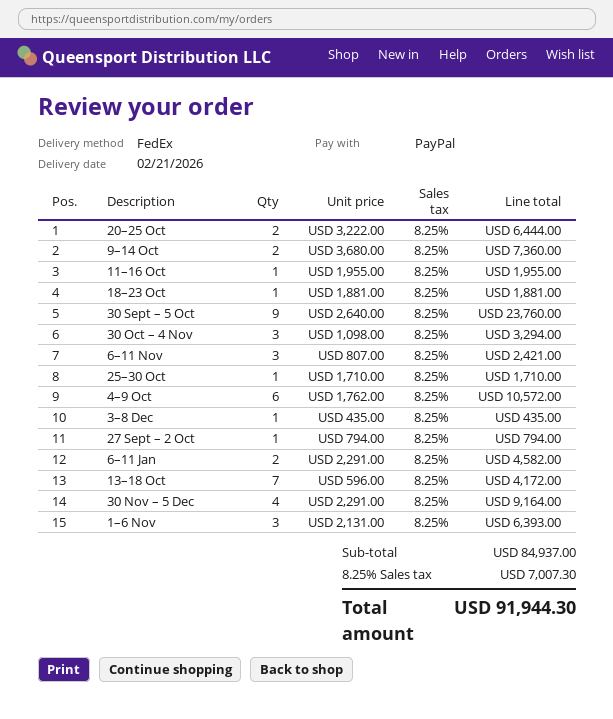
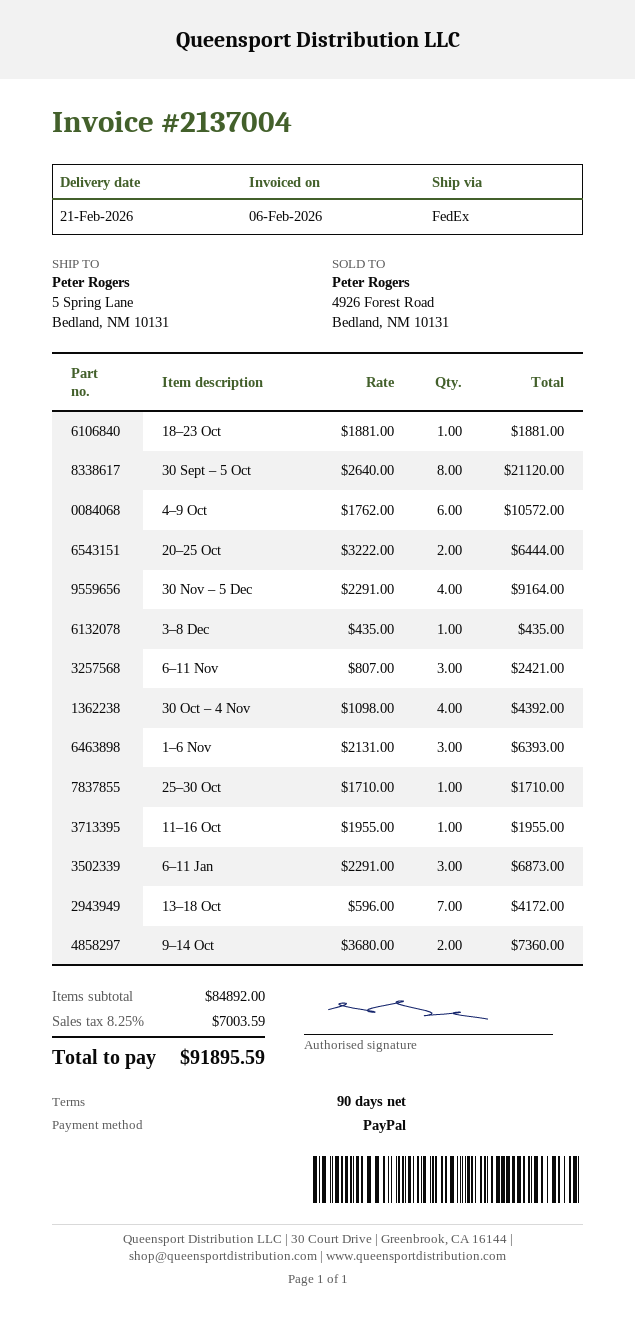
30 Sept – 5 Oct: 9 x 2640.00 = 23760.00 -> 8 x 2640.00 = 21120.00
30 Oct – 4 Nov: 3 x 1098.00 = 3294.00 -> 4 x 1098.00 = 4392.00
27 Sept – 2 Oct: 1 x 794.00 = 794.00 -> none
6–11 Jan: 2 x 2291.00 = 4582.00 -> 3 x 2291.00 = 6873.00
subtotal: 84937.00 -> 84892.00
tax: 8.25% = 7007.30 -> 8.25% = 7003.59
total: 91944.30 -> 91895.59

